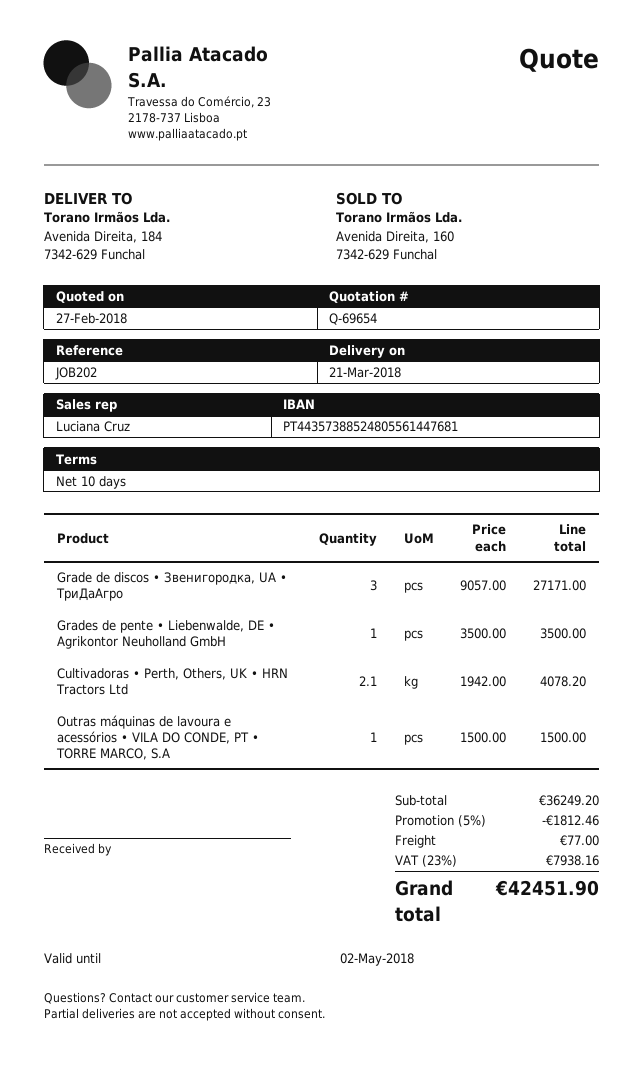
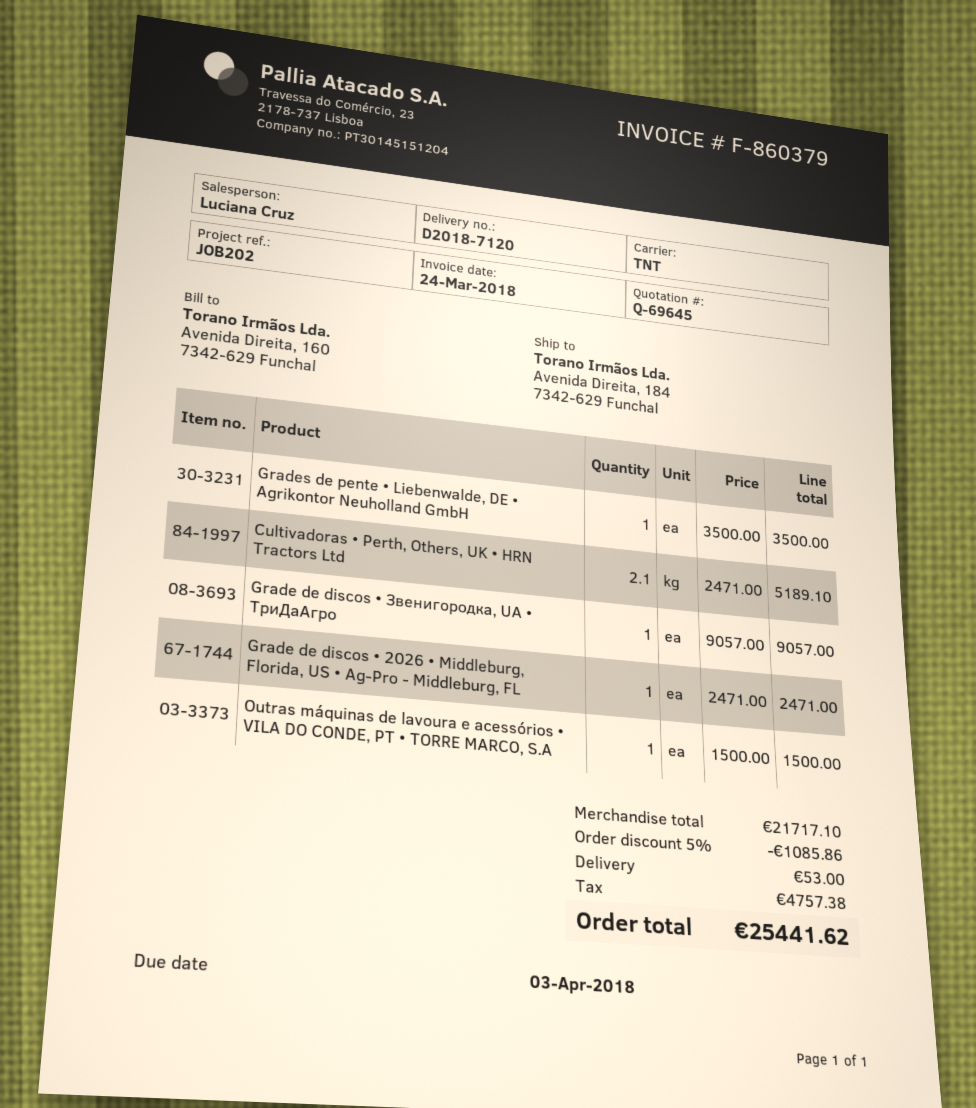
quote number: Q-69654 -> Q-69645
Grade de discos • Звенигородка, UA • ТриДаАгро: 3 x 9057.00 = 27171.00 -> 1 x 9057.00 = 9057.00
Cultivadoras • Perth, Others, UK • HRN Tractors Ltd: 2.1 x 1942.00 = 4078.20 -> 2.1 x 2471.00 = 5189.10
Grade de discos • 2026 • Middleburg, Florida, US • Ag-Pro - Middleburg, FL: none -> 1 x 2471.00 = 2471.00
subtotal: 36249.20 -> 21717.10
discount: 5% = 1812.46 -> 5% = 1085.86
shipping: 77.00 -> 53.00
tax: 7938.16 -> 4757.38
total: 42451.90 -> 25441.62

